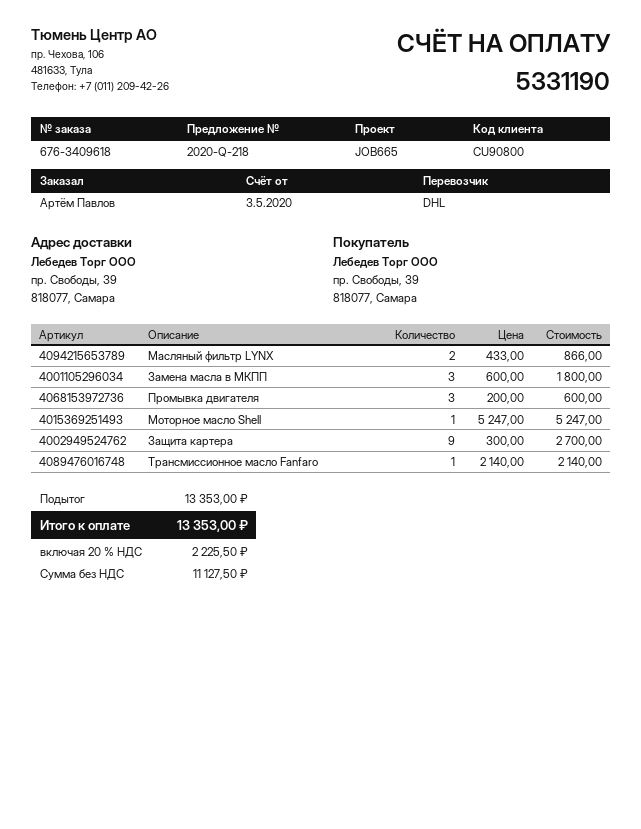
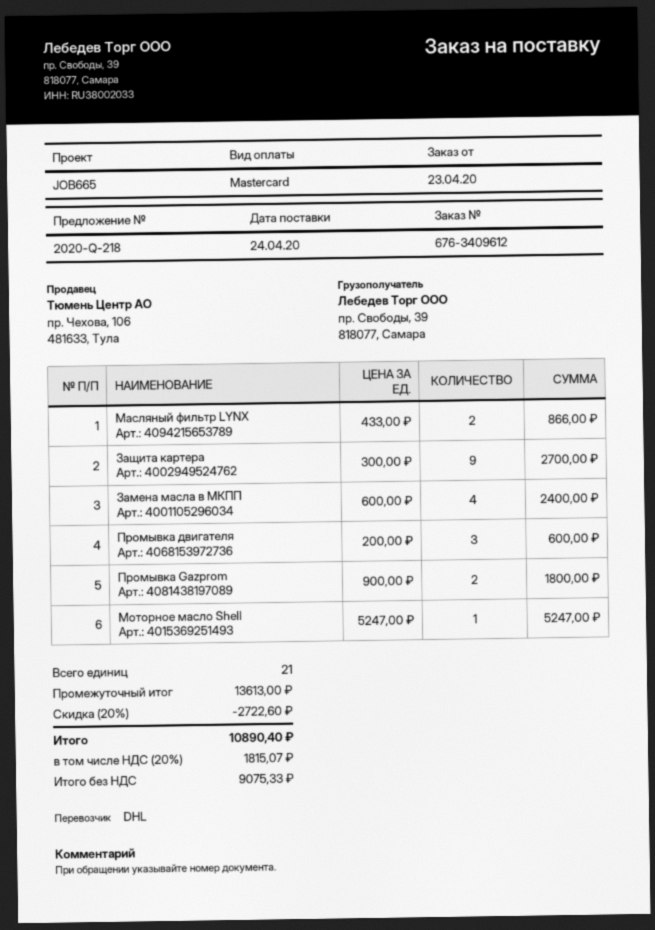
order number: 676-3409618 -> 676-3409612
Замена масла в МКПП: 3 x 600.00 = 1800.00 -> 4 x 600.00 = 2400.00
Трансмиссионное масло Fanfaro: 1 x 2140.00 = 2140.00 -> none
Промывка Gazprom: none -> 2 x 900.00 = 1800.00
subtotal: 13353.00 -> 13613.00
discount: none -> 20% = 2722.60
net: 11127.50 -> 9075.33
tax: 20% = 2225.50 -> 20% = 1815.07
total: 13353.00 -> 10890.40

